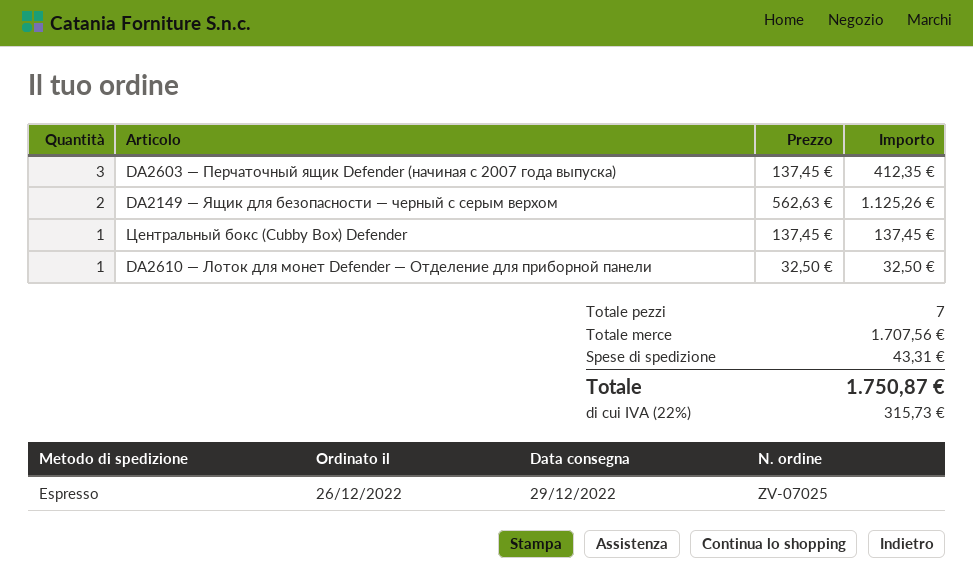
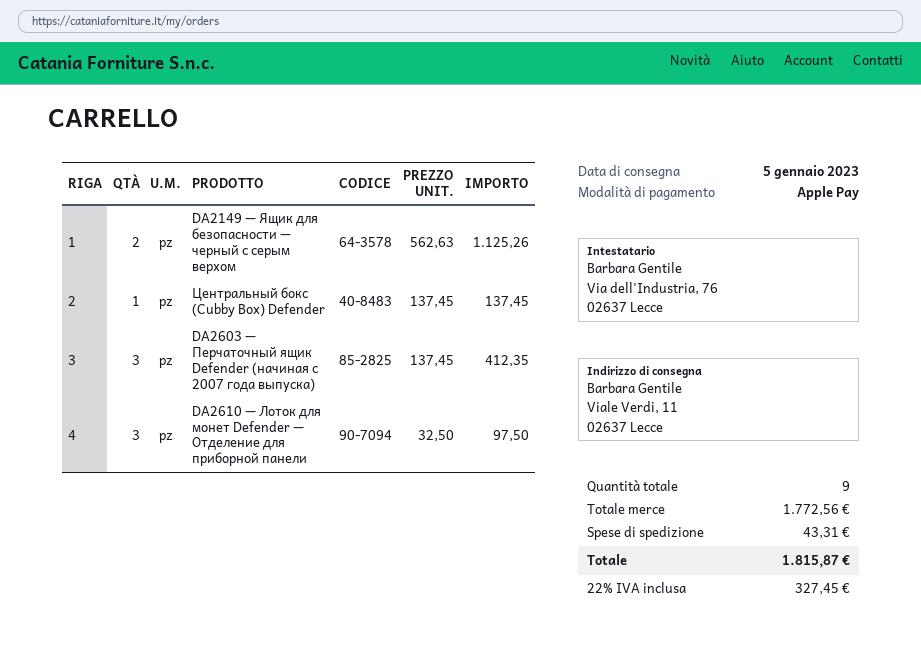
delivery date: 2022-12-29 -> 2023-01-05
DA2610 — Лоток для монет Defender — Отделение для приборной панели: 1 x 32.50 = 32.50 -> 3 x 32.50 = 97.50
total quantity: 7 -> 9
subtotal: 1707.56 -> 1772.56
tax: 22% = 315.73 -> 22% = 327.45
total: 1750.87 -> 1815.87

